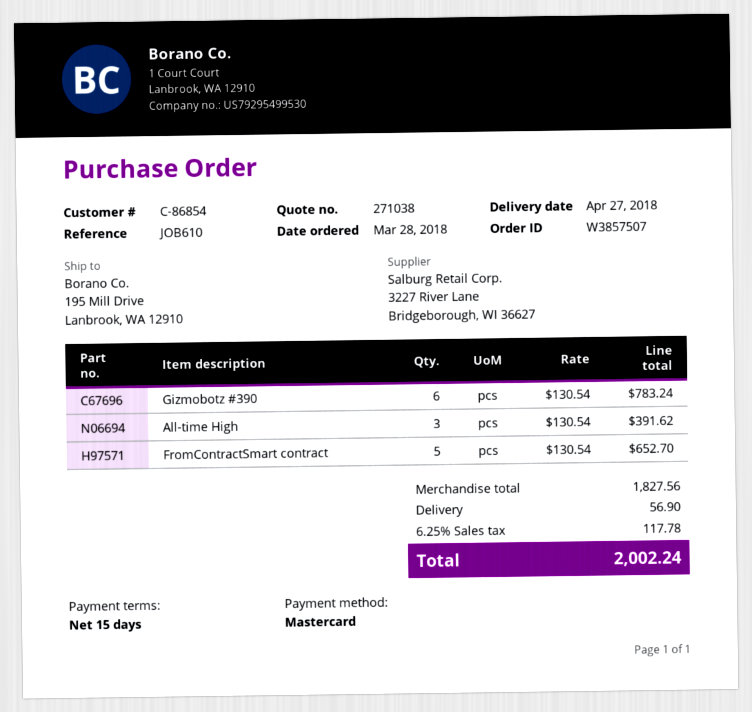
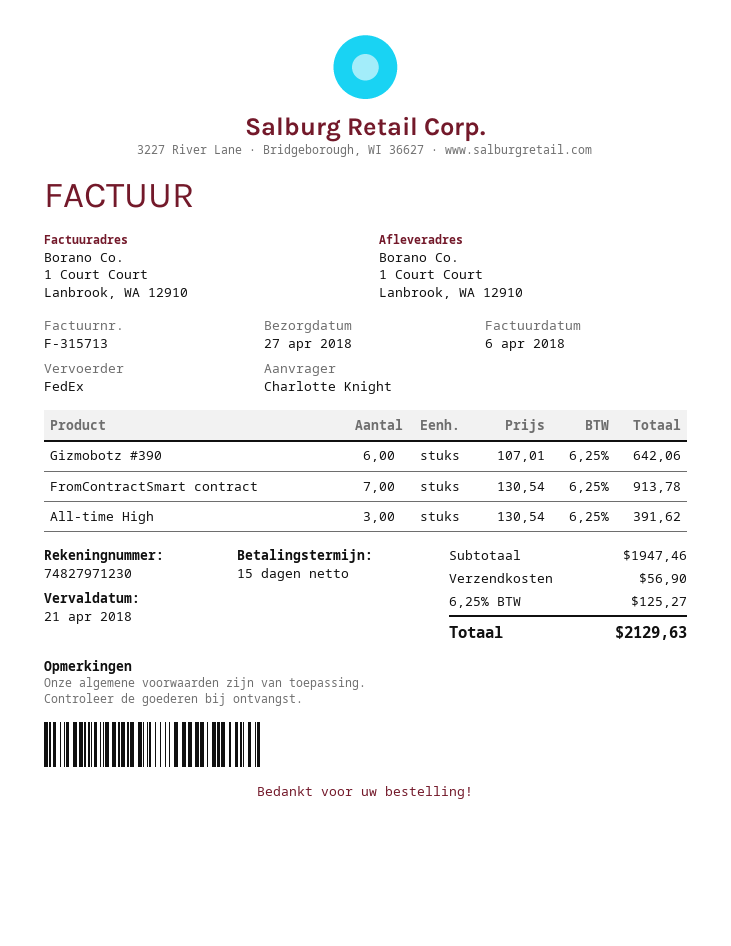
ship to: 195 Mill Drive, Lanbrook, WA 12910 -> 1 Court Court, Lanbrook, WA 12910
Gizmobotz #390: 6 x 130.54 = 783.24 -> 6 x 107.01 = 642.06
FromContractSmart contract: 5 x 130.54 = 652.70 -> 7 x 130.54 = 913.78
subtotal: 1827.56 -> 1947.46
tax: 6.25% = 117.78 -> 6.25% = 125.27
total: 2002.24 -> 2129.63

